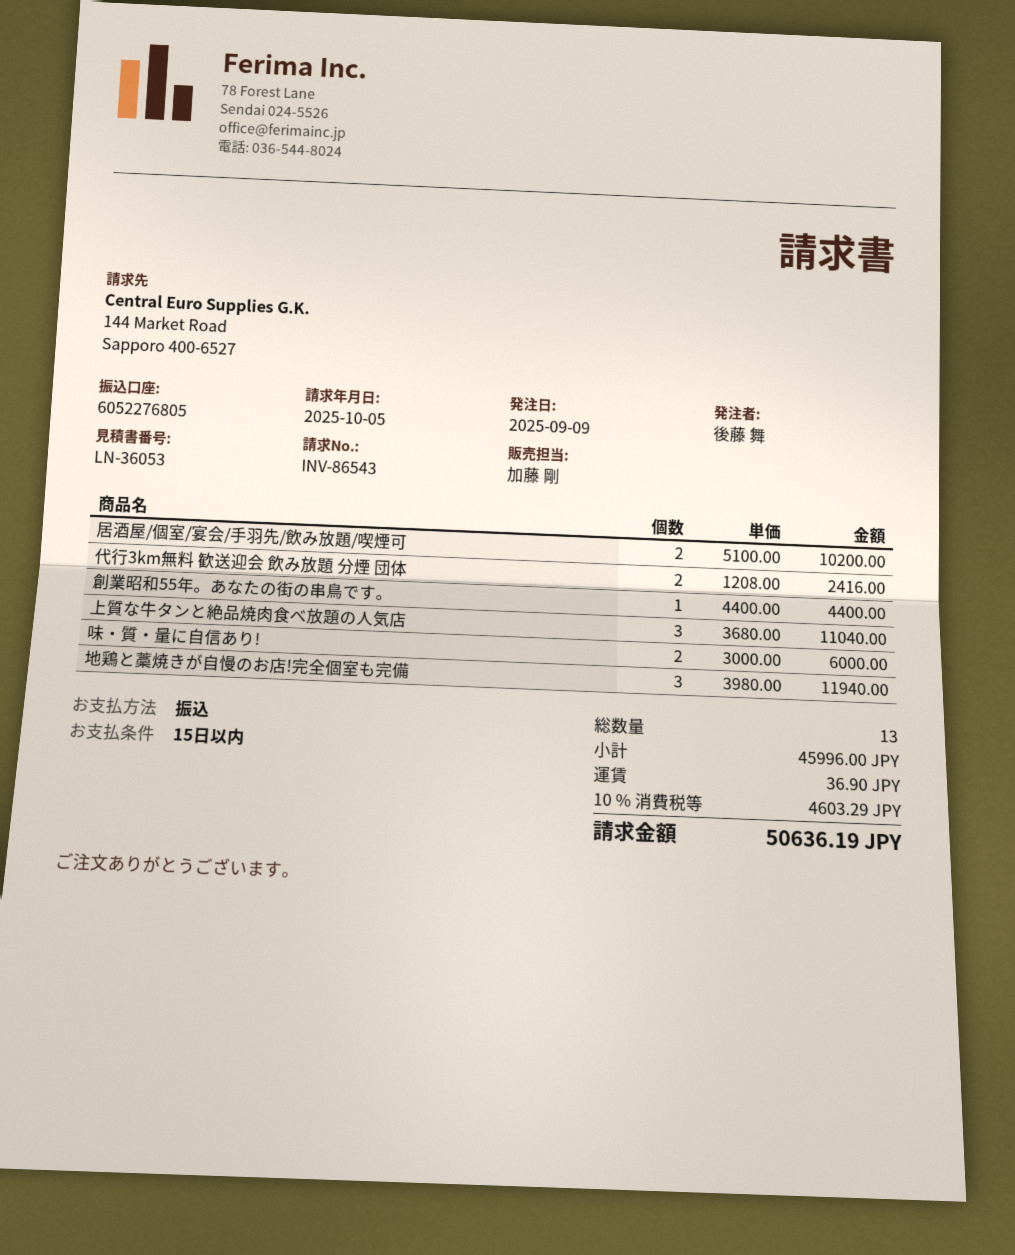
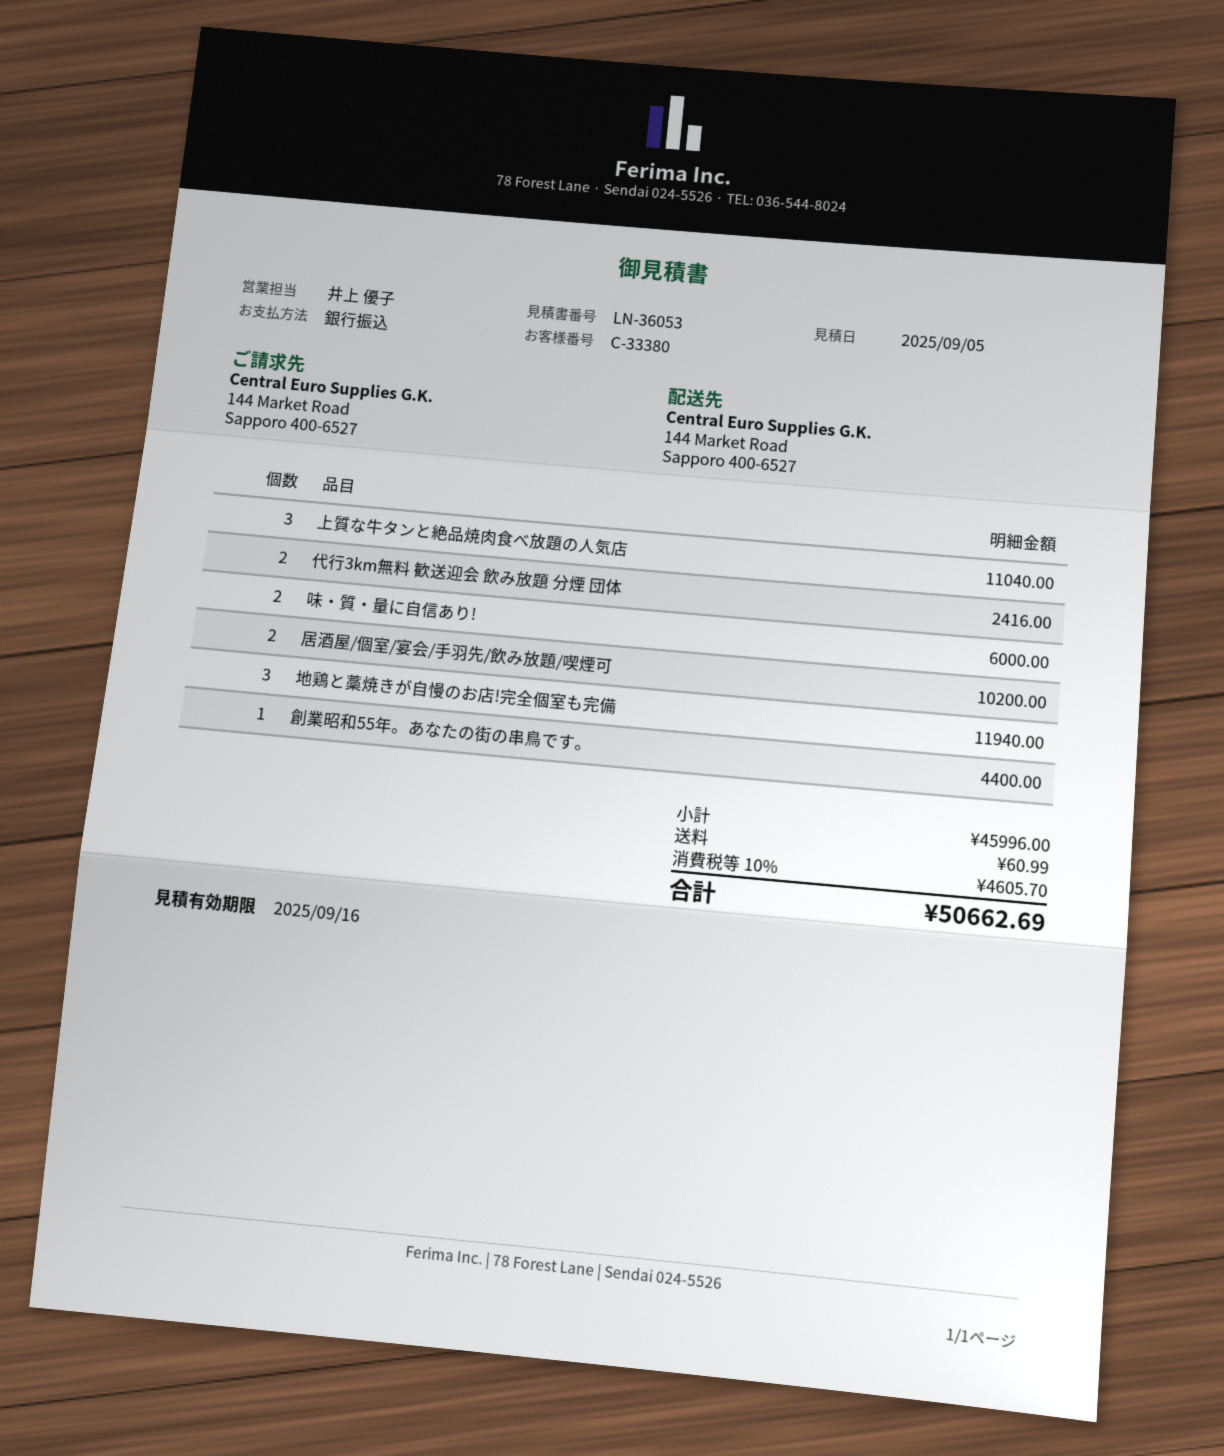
sales rep: 加藤 剛 -> 井上 優子
shipping: 36.90 -> 60.99
tax: 10% = 4603.29 -> 10% = 4605.70
total: 50636.19 -> 50662.69

